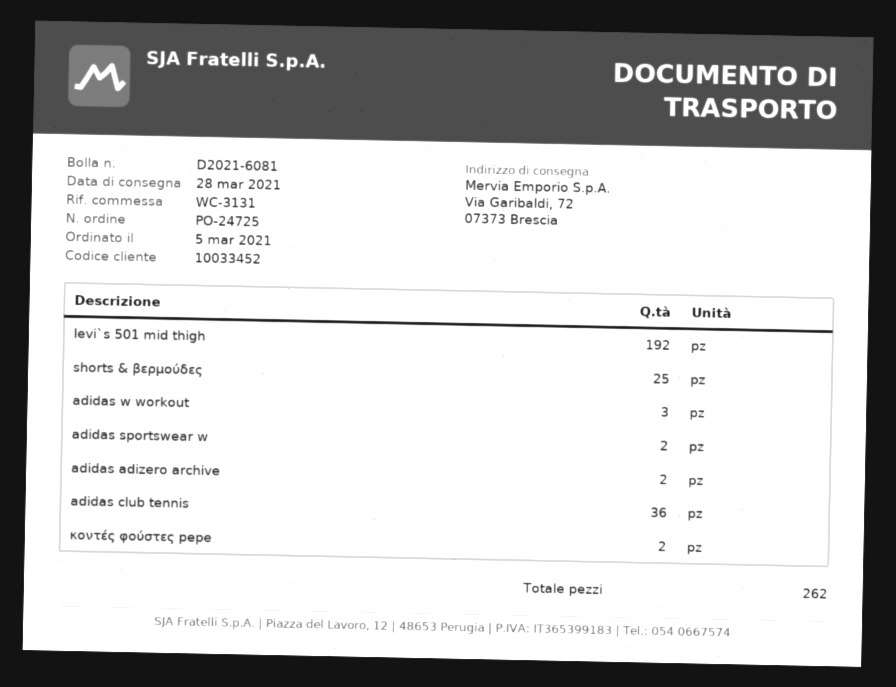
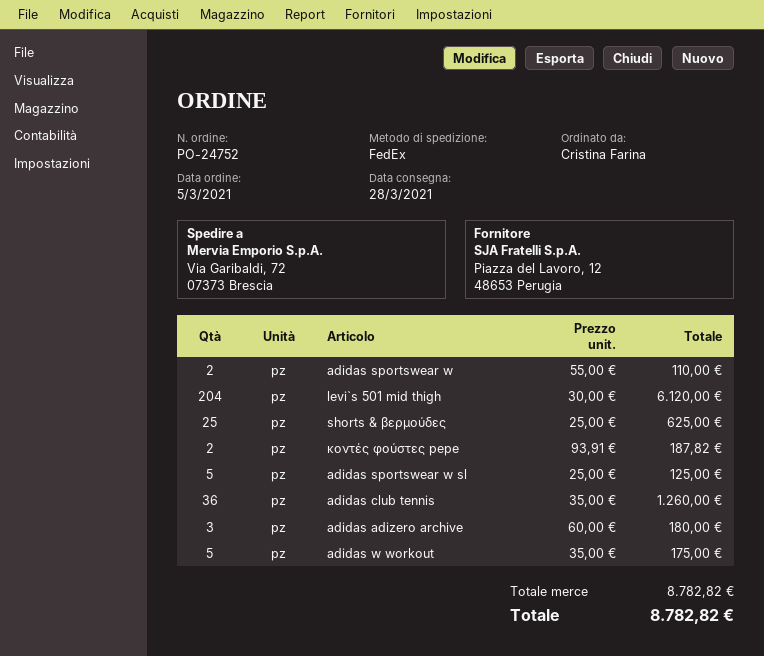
order number: PO-24725 -> PO-24752
levi`s 501 mid thigh: 192 -> 204
adidas w workout: 3 -> 5
adidas adizero archive: 2 -> 3
adidas sportswear w sl: none -> 5

